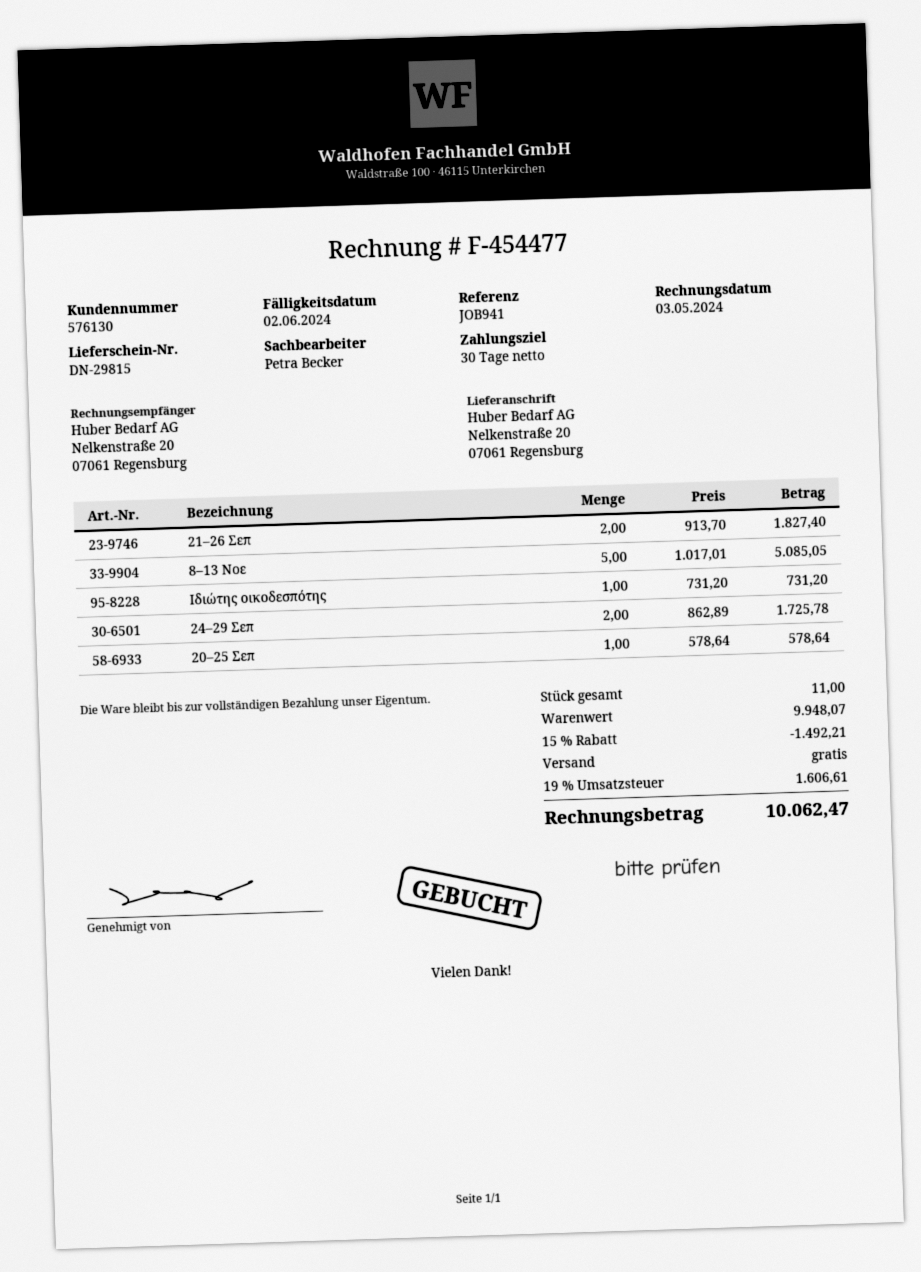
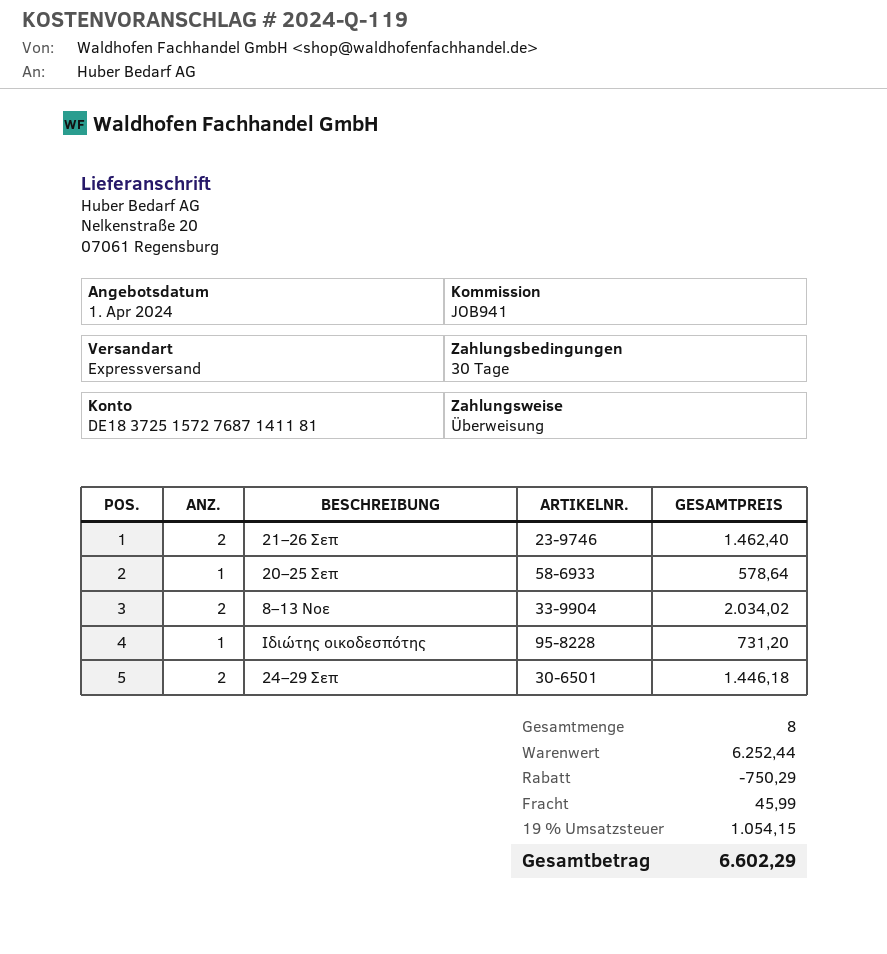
21–26 Σεπ: 2 for 1827.40 -> 2 for 1462.40
8–13 Νοε: 5 for 5085.05 -> 2 for 2034.02
24–29 Σεπ: 2 for 1725.78 -> 2 for 1446.18
total quantity: 11 -> 8
subtotal: 9948.07 -> 6252.44
discount: 1492.21 -> 750.29
shipping: 0.00 -> 45.99
tax: 19% = 1606.61 -> 19% = 1054.15
total: 10062.47 -> 6602.29

